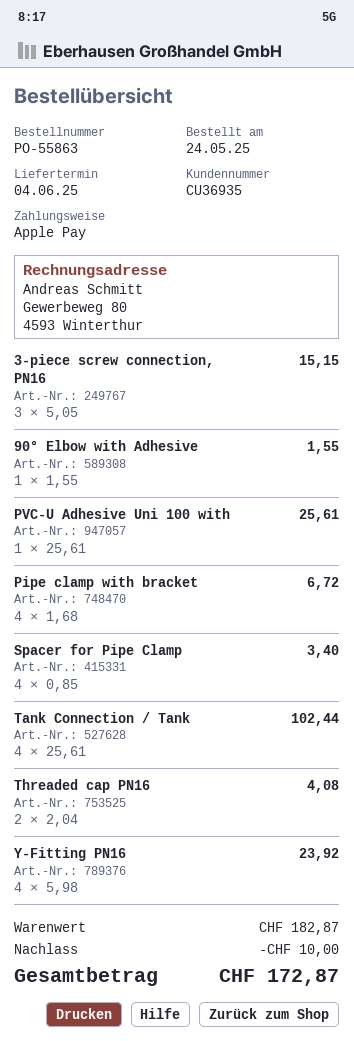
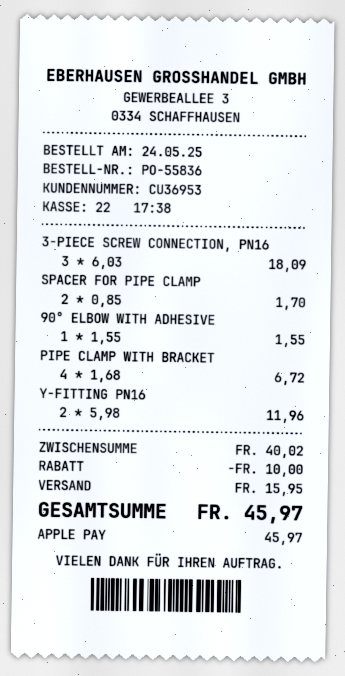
order number: PO-55863 -> PO-55836
customer number: CU36935 -> CU36953
3-piece screw connection, PN16: 3 x 5.05 = 15.15 -> 3 x 6.03 = 18.09
PVC-U Adhesive Uni 100 with: 1 x 25.61 = 25.61 -> none
Spacer for Pipe Clamp: 4 x 0.85 = 3.40 -> 2 x 0.85 = 1.70
Tank Connection / Tank: 4 x 25.61 = 102.44 -> none
Threaded cap PN16: 2 x 2.04 = 4.08 -> none
Y-Fitting PN16: 4 x 5.98 = 23.92 -> 2 x 5.98 = 11.96
subtotal: 182.87 -> 40.02
shipping: none -> 15.95
total: 172.87 -> 45.97

